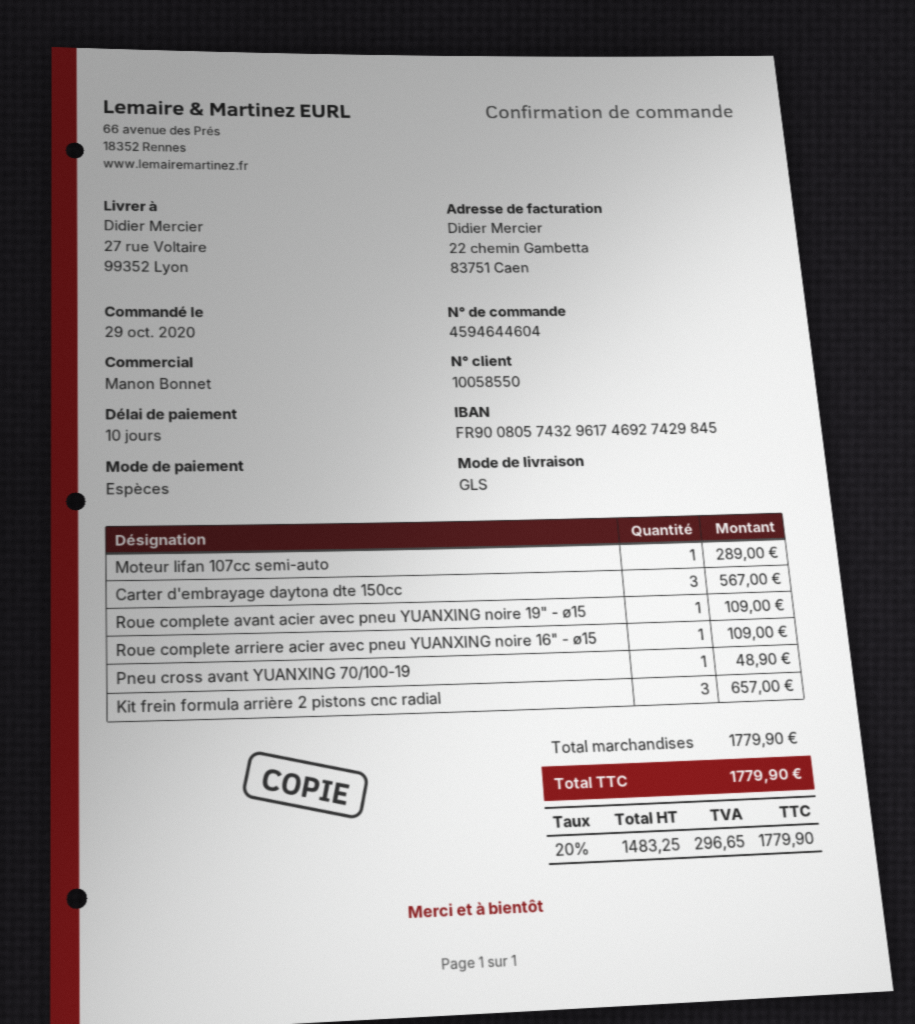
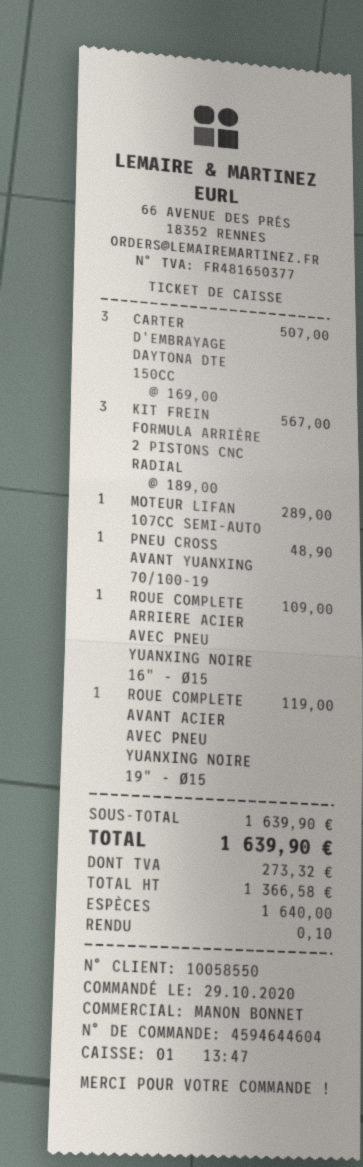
Carter d'embrayage daytona dte 150cc: 3 for 567.00 -> 3 for 507.00
Roue complete avant acier avec pneu YUANXING noire 19" - ø15: 1 for 109.00 -> 1 for 119.00
Kit frein formula arrière 2 pistons cnc radial: 3 for 657.00 -> 3 for 567.00
subtotal: 1779.90 -> 1639.90
net: 1483.25 -> 1366.58
tax: 296.65 -> 273.32
total: 1779.90 -> 1639.90

